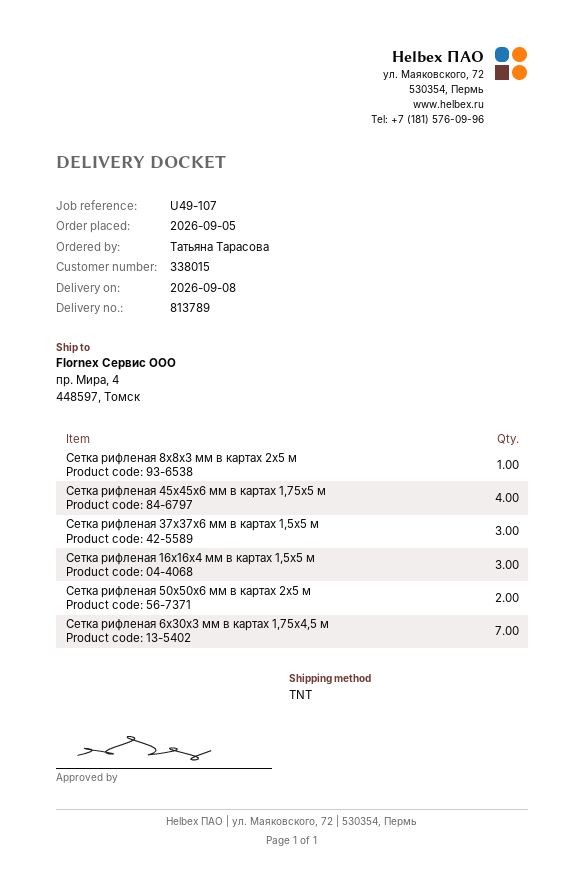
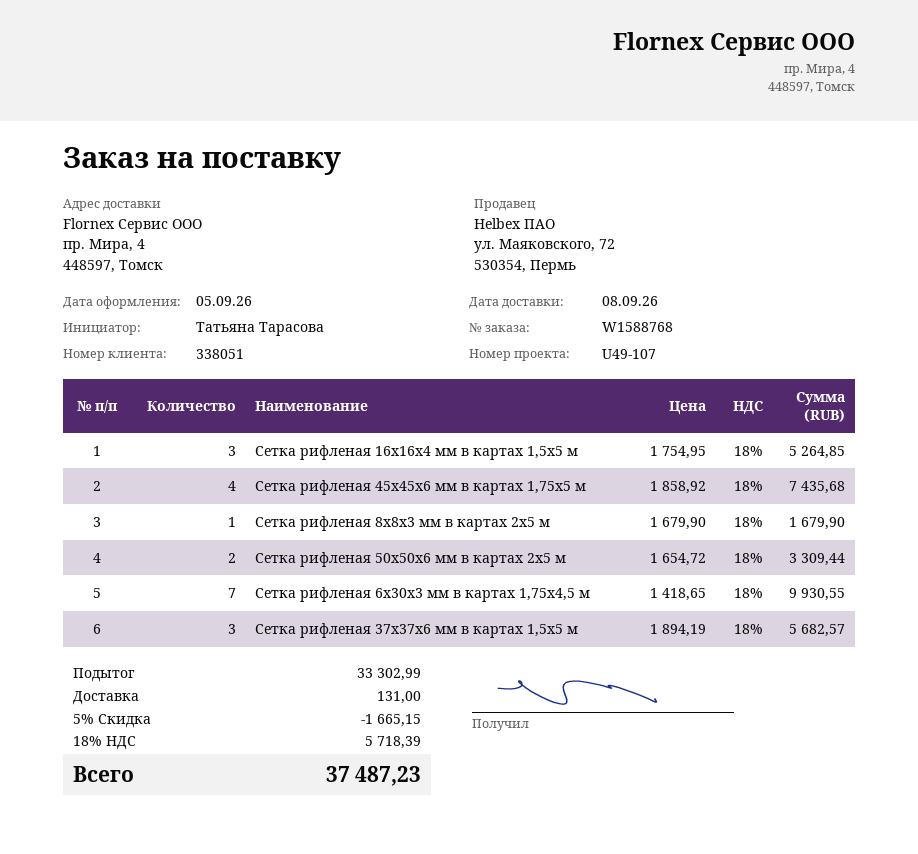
customer number: 338015 -> 338051

